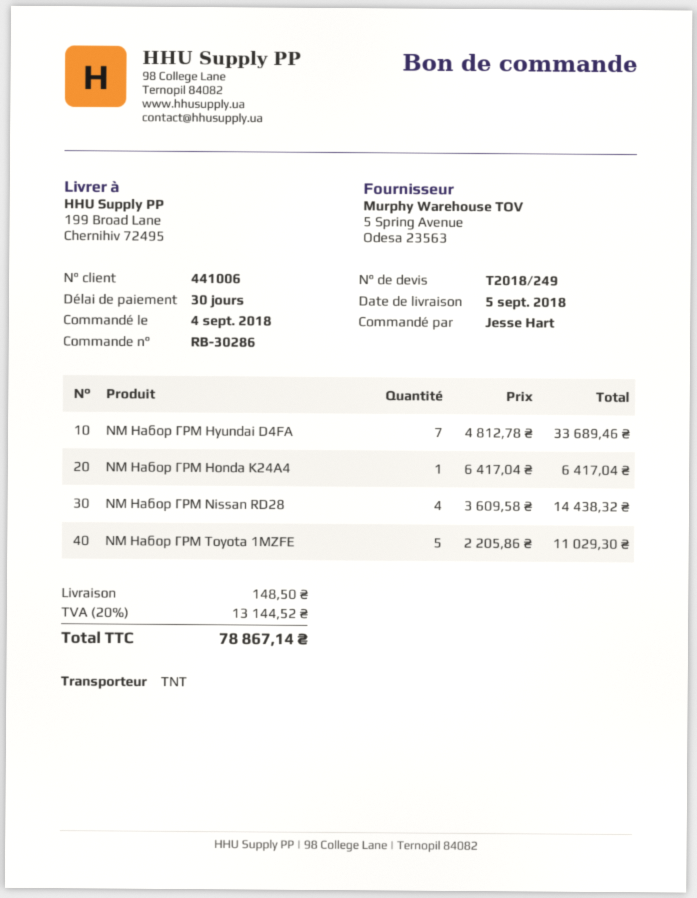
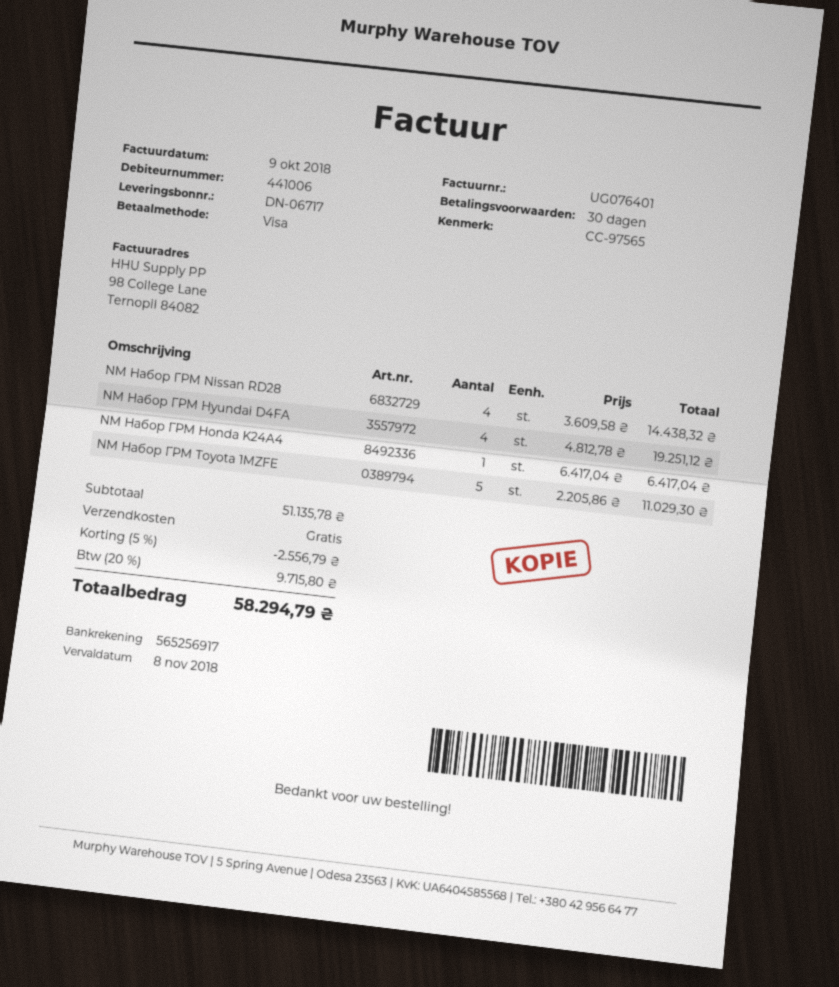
NM Набор ГРМ Hyundai D4FA: 7 x 4812.78 = 33689.46 -> 4 x 4812.78 = 19251.12
discount: none -> 5% = 2556.79
shipping: 148.50 -> 0.00
tax: 20% = 13144.52 -> 20% = 9715.80
total: 78867.14 -> 58294.79

